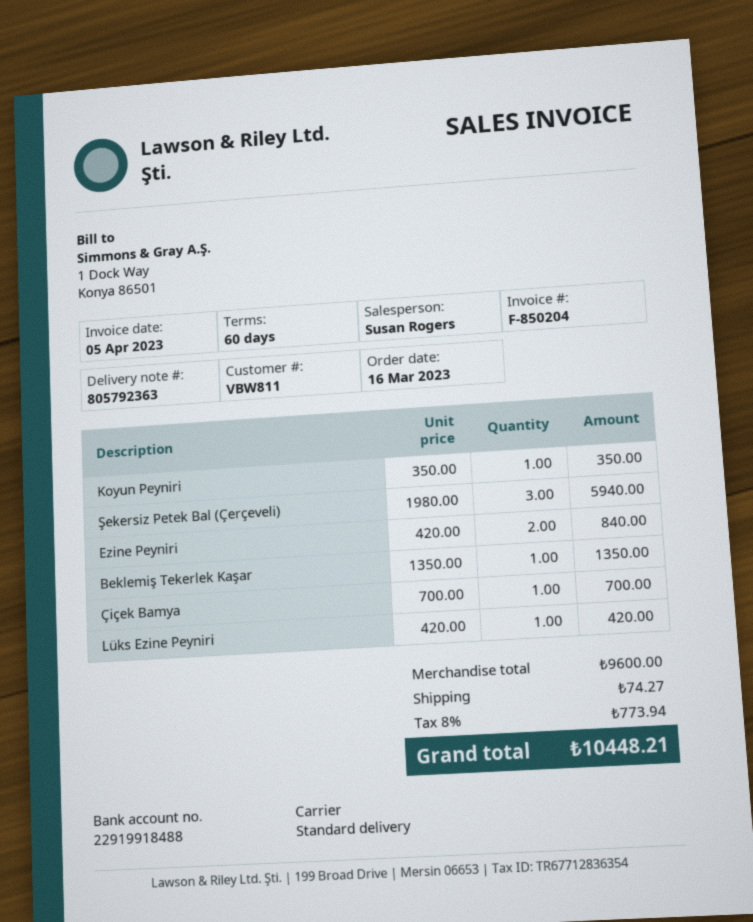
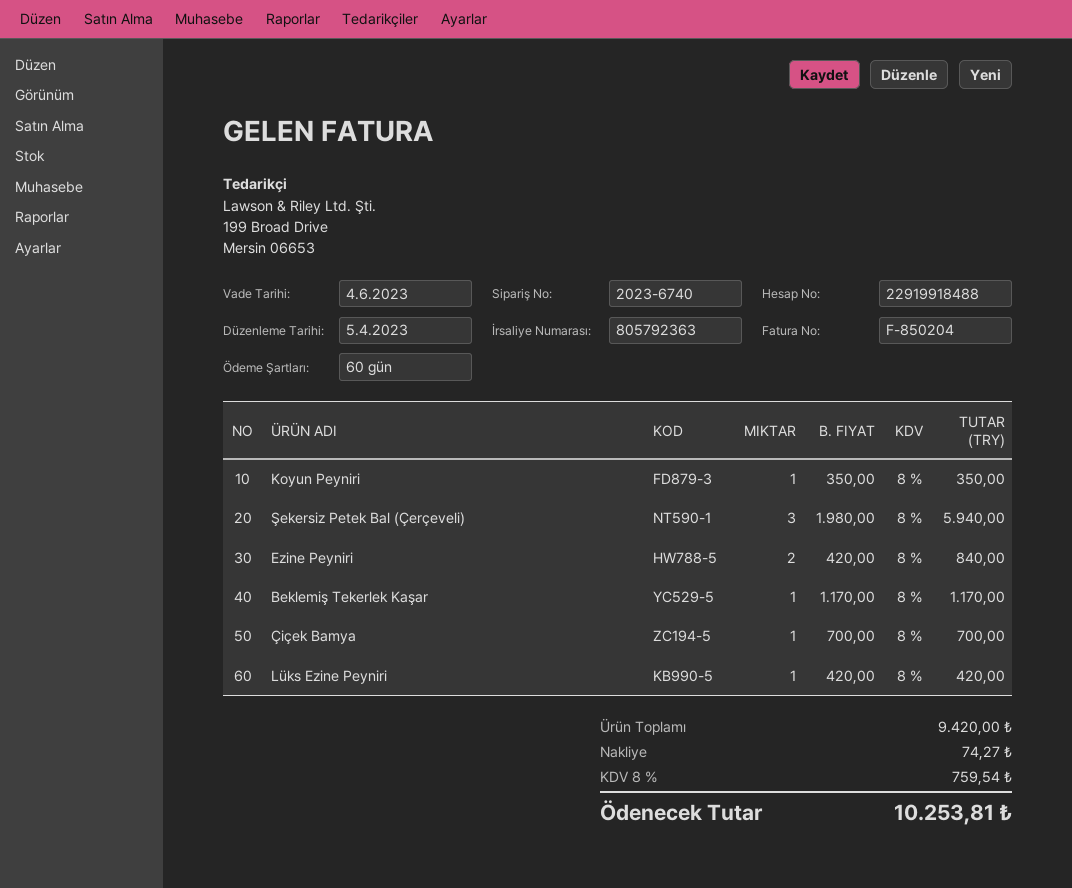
Beklemiş Tekerlek Kaşar: 1 x 1350.00 = 1350.00 -> 1 x 1170.00 = 1170.00
subtotal: 9600.00 -> 9420.00
tax: 8% = 773.94 -> 8% = 759.54
total: 10448.21 -> 10253.81

